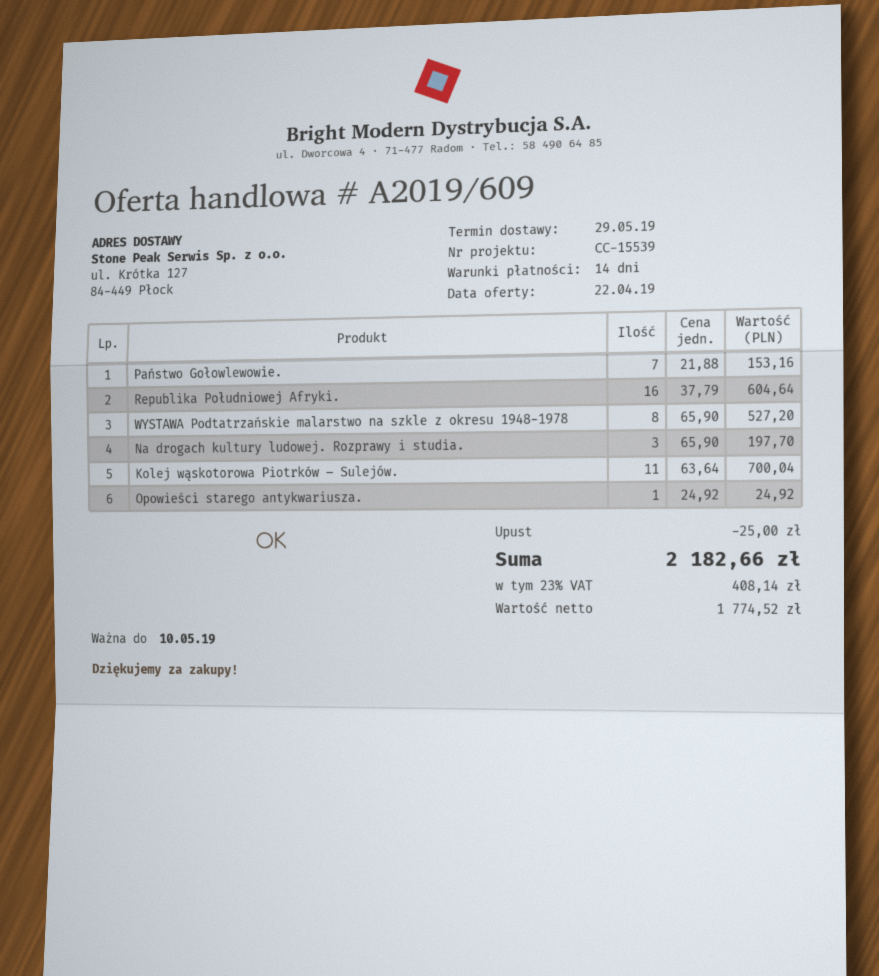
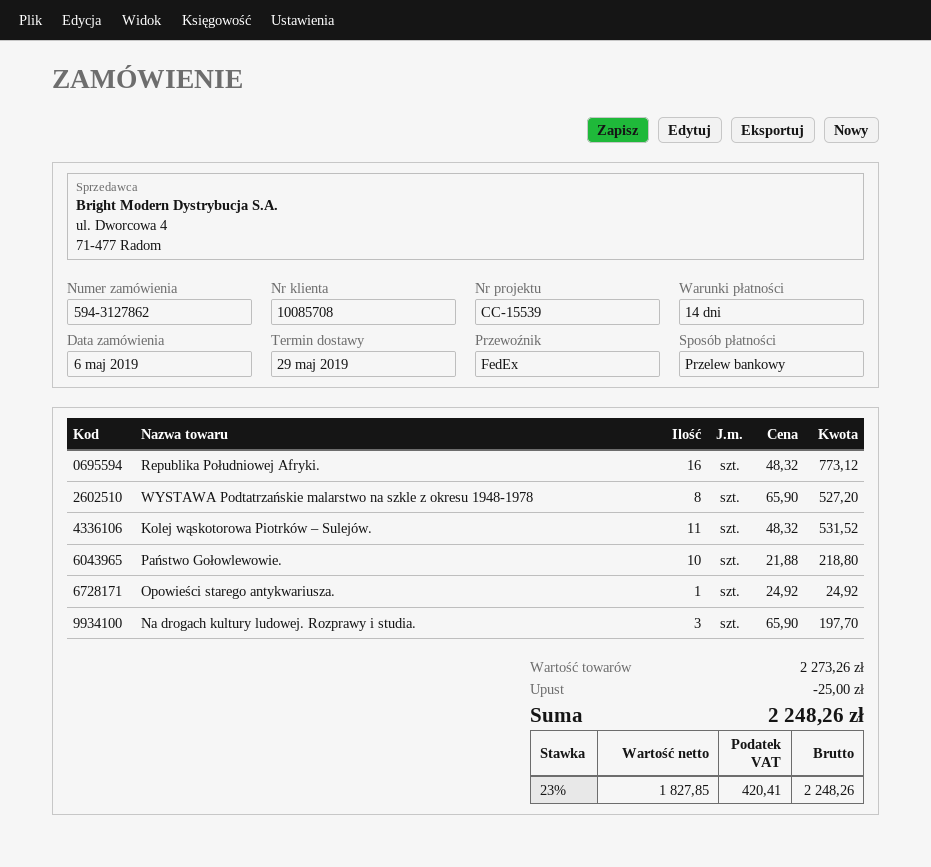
Państwo Gołowlewowie.: 7 x 21.88 = 153.16 -> 10 x 21.88 = 218.80
Republika Południowej Afryki.: 16 x 37.79 = 604.64 -> 16 x 48.32 = 773.12
Kolej wąskotorowa Piotrków – Sulejów.: 11 x 63.64 = 700.04 -> 11 x 48.32 = 531.52
net: 1774.52 -> 1827.85
tax: 23% = 408.14 -> 23% = 420.41
total: 2182.66 -> 2248.26

